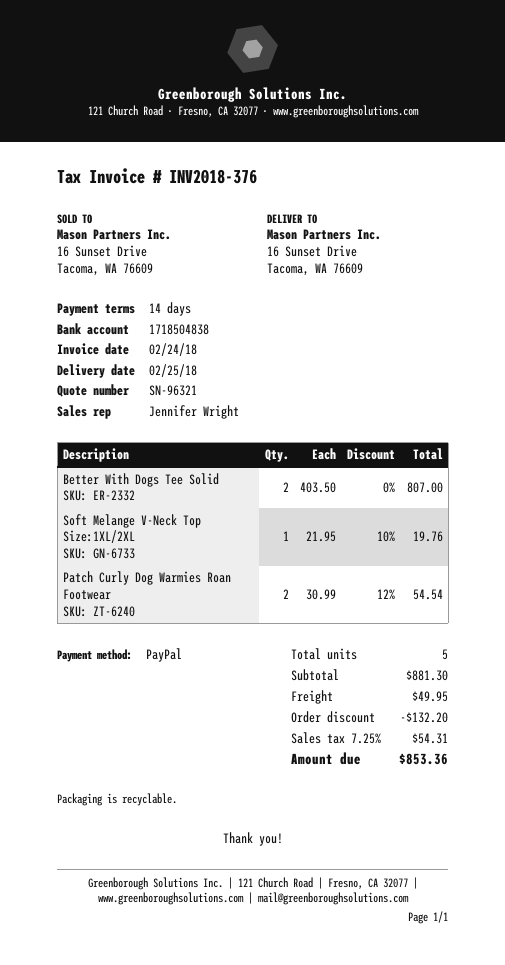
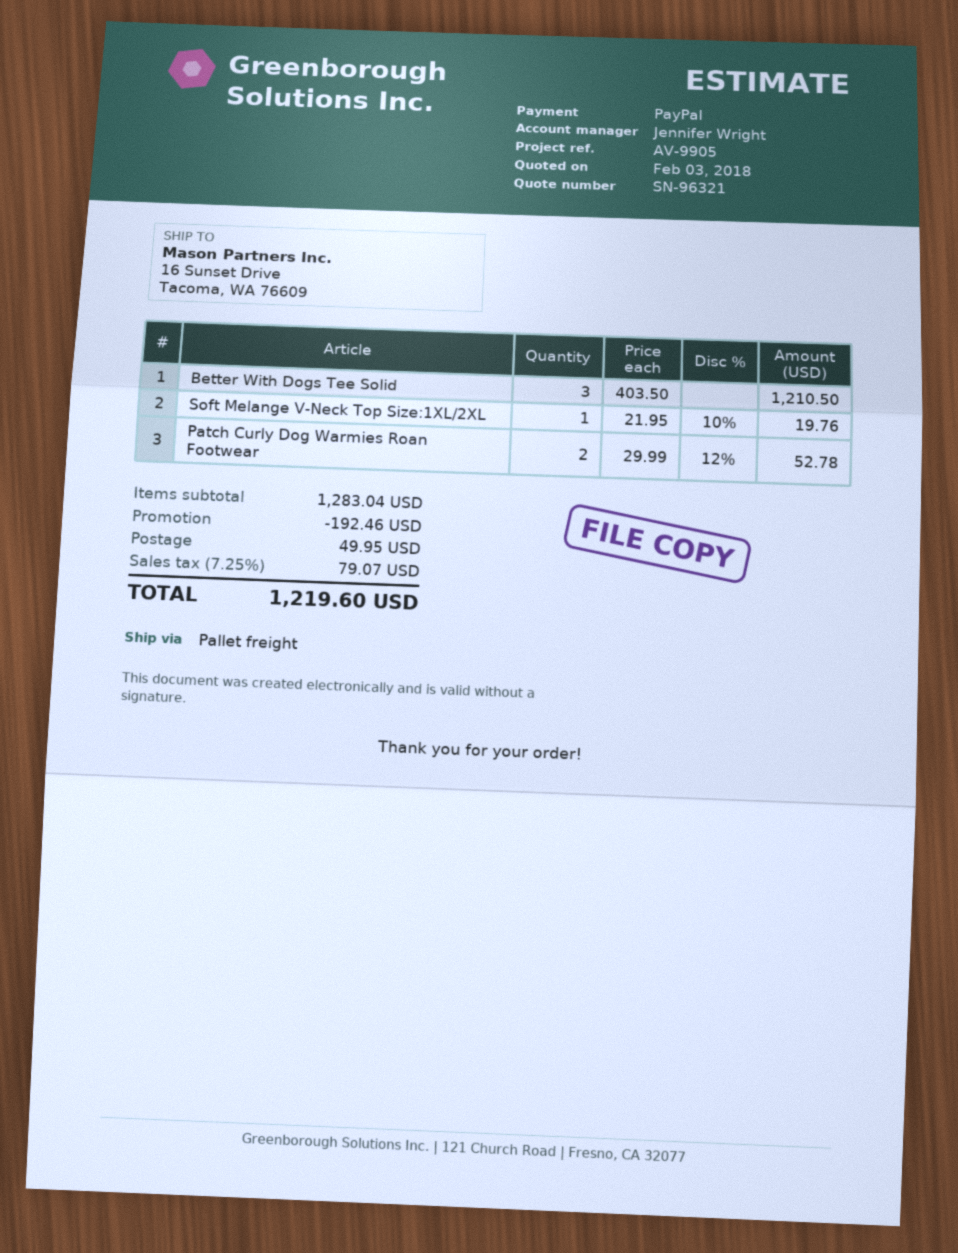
Better With Dogs Tee Solid: 2 x 403.50 = 807.00 -> 3 x 403.50 = 1210.50
Patch Curly Dog Warmies Roan Footwear: 2 x 30.99 - 12% = 54.54 -> 2 x 29.99 - 12% = 52.78
subtotal: 881.30 -> 1283.04
discount: 132.20 -> 192.46
tax: 7.25% = 54.31 -> 7.25% = 79.07
total: 853.36 -> 1219.60

